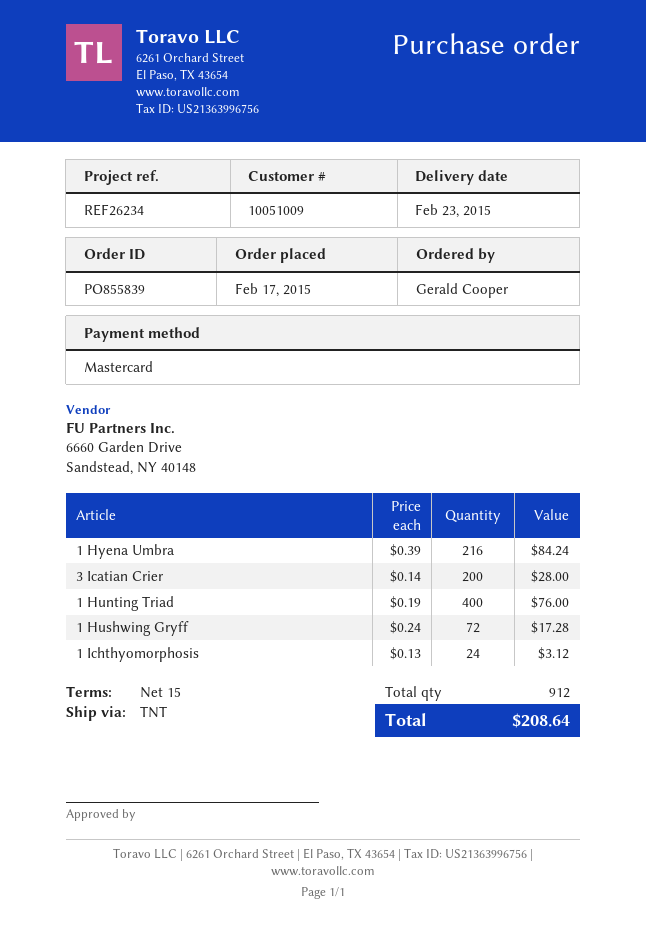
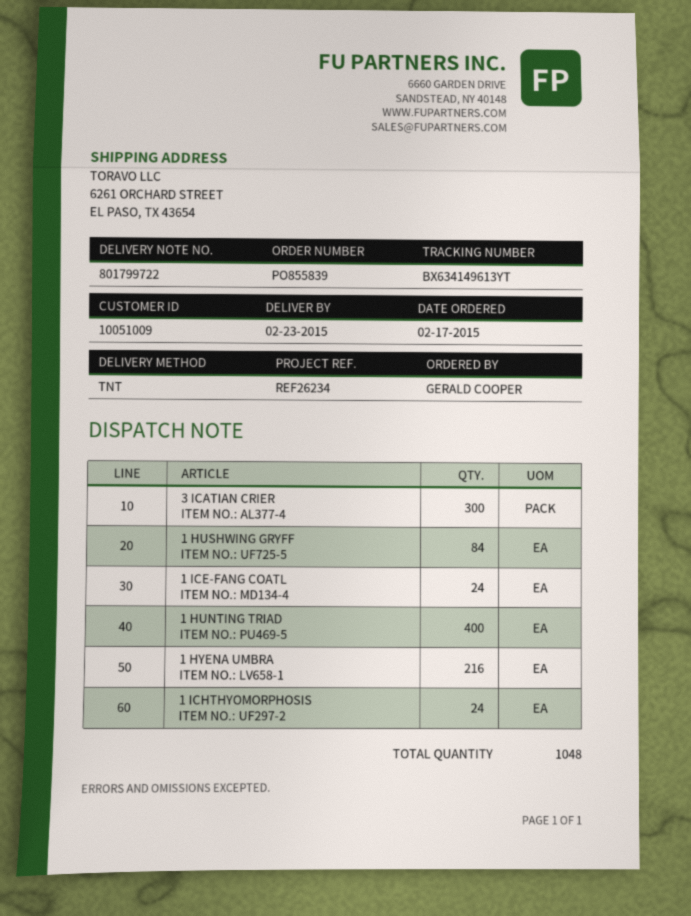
3 Icatian Crier: 200 -> 300
1 Hushwing Gryff: 72 -> 84
1 ICE-FANG COATL: none -> 24
total quantity: 912 -> 1048

